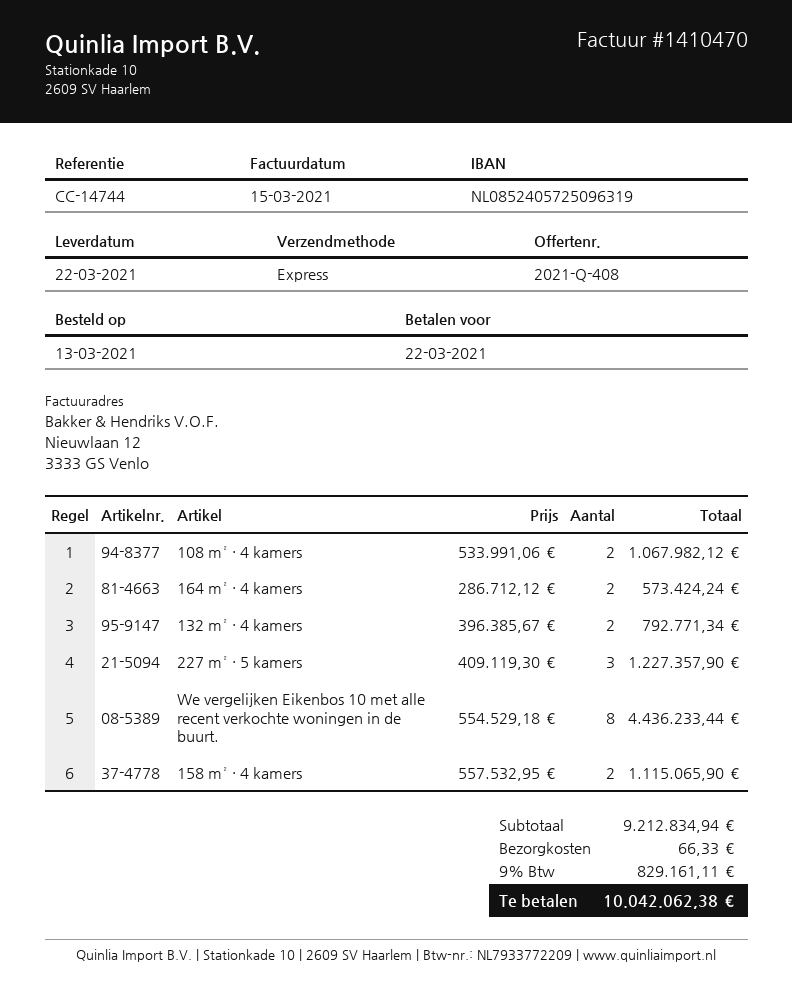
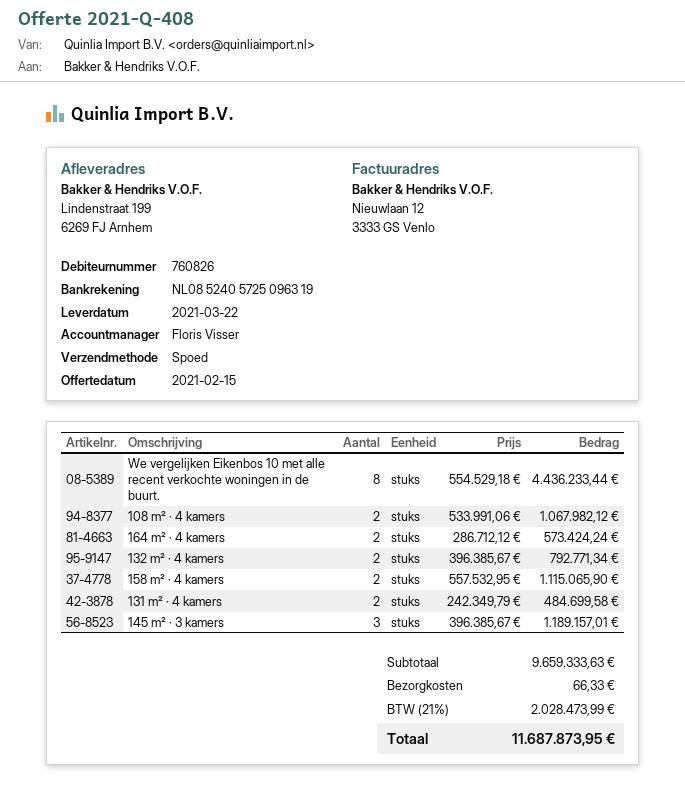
227 m² · 5 kamers: 3 x 409119.30 = 1227357.90 -> none
131 m² · 4 kamers: none -> 2 x 242349.79 = 484699.58
145 m² · 3 kamers: none -> 3 x 396385.67 = 1189157.01
subtotal: 9212834.94 -> 9659333.63
tax: 9% = 829161.11 -> 21% = 2028473.99
total: 10042062.38 -> 11687873.95

